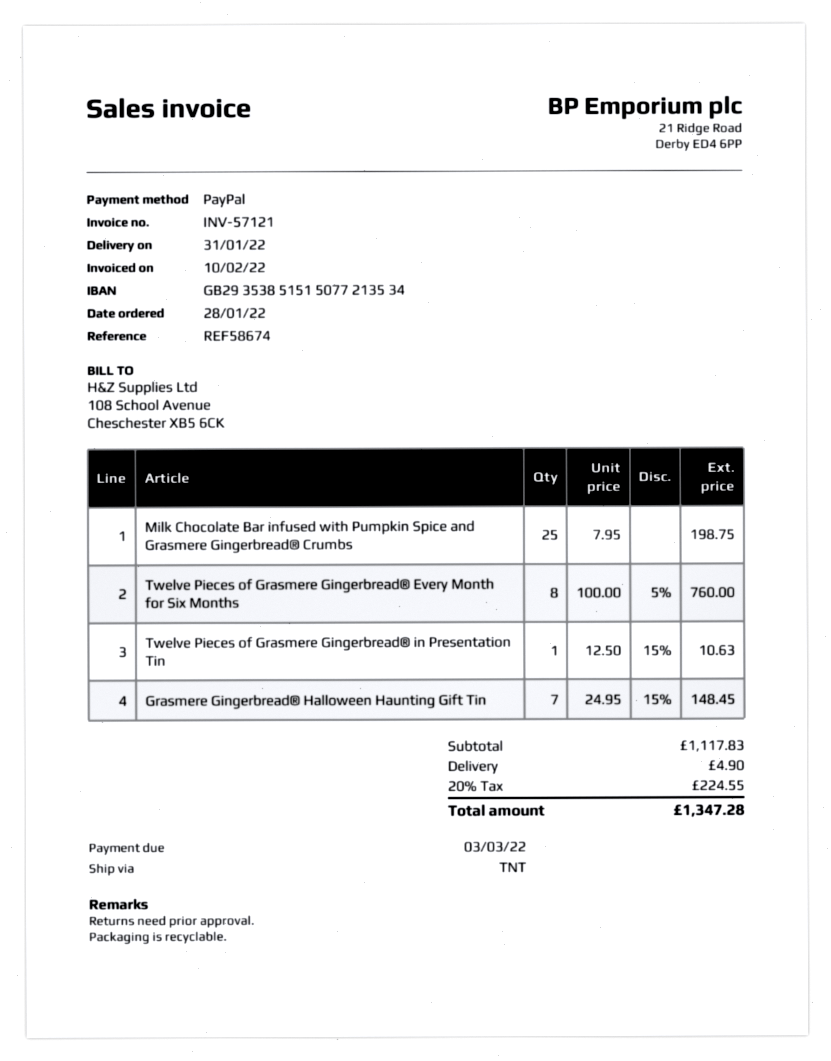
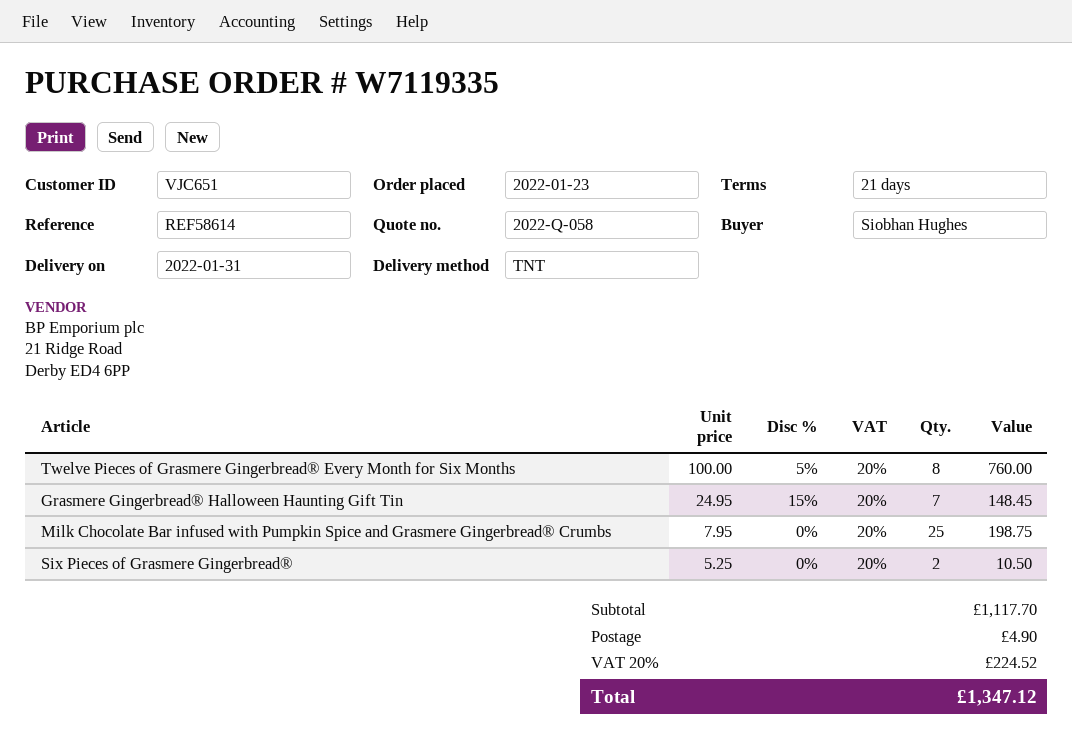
order date: 2022-01-28 -> 2022-01-23
reference: REF58674 -> REF58614
Twelve Pieces of Grasmere Gingerbread® in Presentation Tin: 1 x 12.50 - 15% = 10.63 -> none
Six Pieces of Grasmere Gingerbread®: none -> 2 x 5.25 = 10.50
subtotal: 1117.83 -> 1117.70
tax: 20% = 224.55 -> 20% = 224.52
total: 1347.28 -> 1347.12

